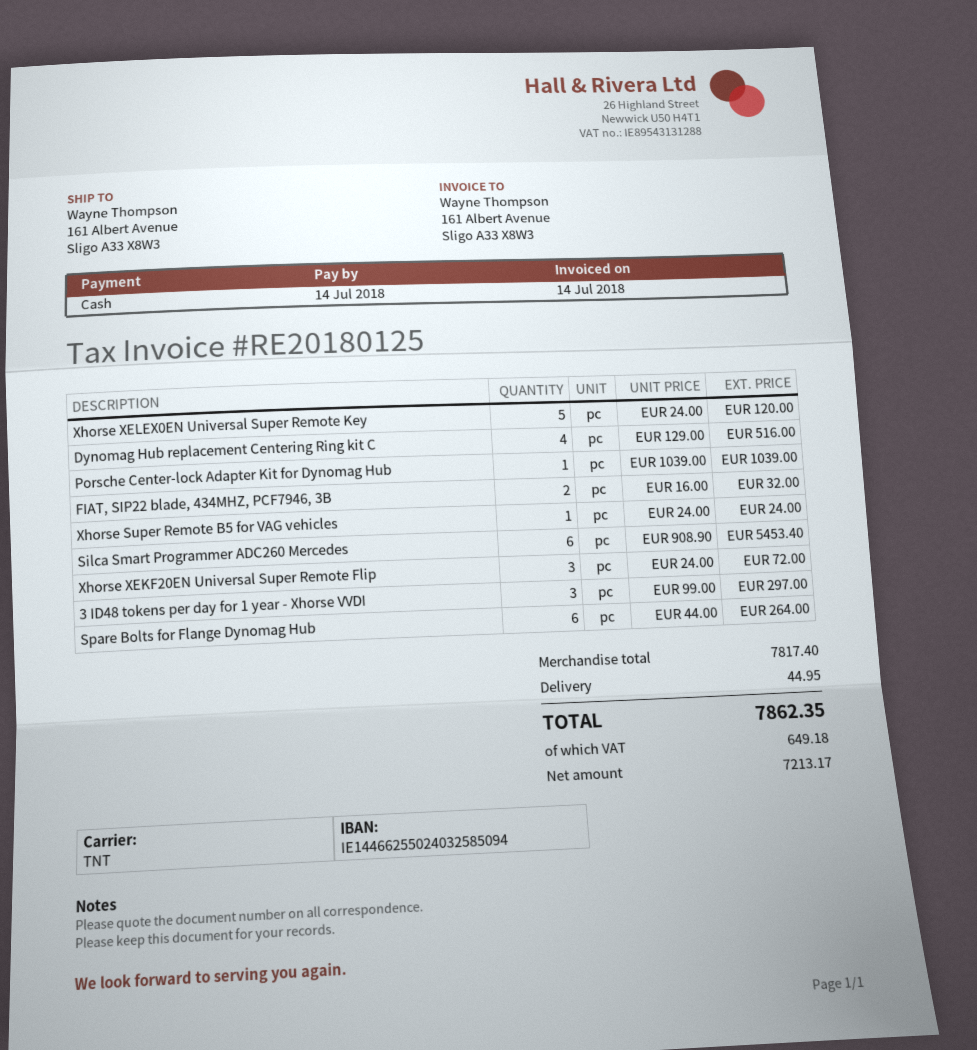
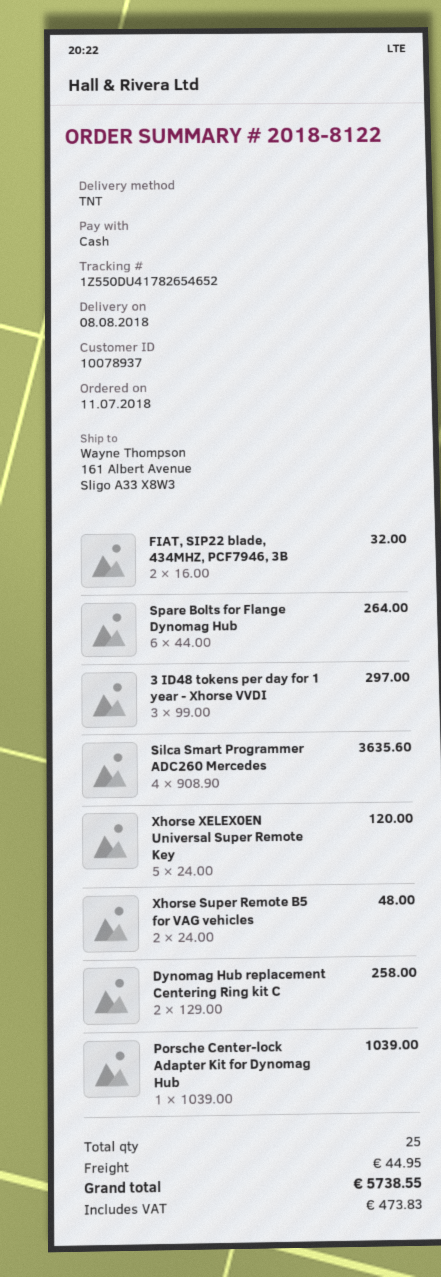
Dynomag Hub replacement Centering Ring kit C: 4 x 129.00 = 516.00 -> 2 x 129.00 = 258.00
Xhorse Super Remote B5 for VAG vehicles: 1 x 24.00 = 24.00 -> 2 x 24.00 = 48.00
Silca Smart Programmer ADC260 Mercedes: 6 x 908.90 = 5453.40 -> 4 x 908.90 = 3635.60
Xhorse XEKF20EN Universal Super Remote Flip: 3 x 24.00 = 72.00 -> none
tax: 649.18 -> 473.83
total: 7862.35 -> 5738.55

